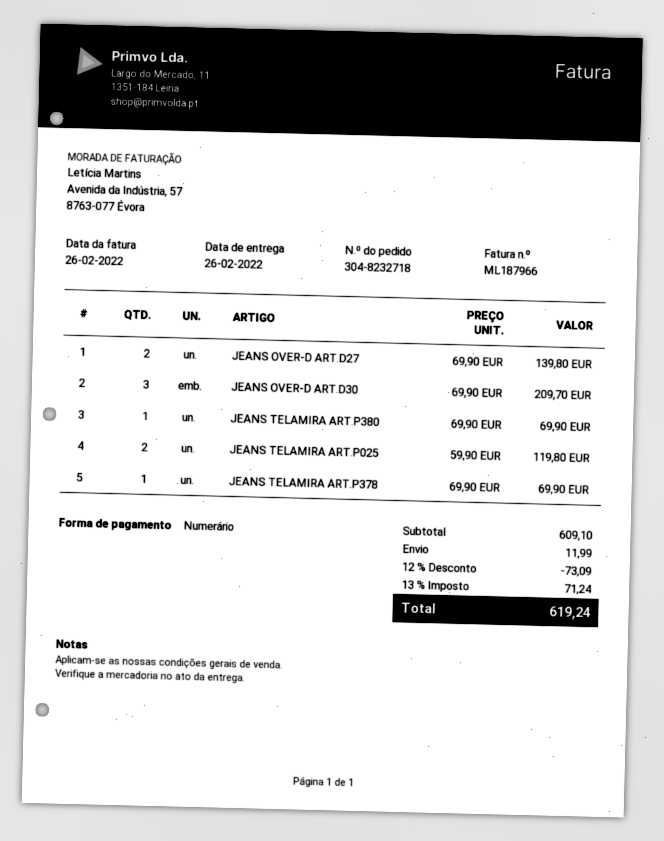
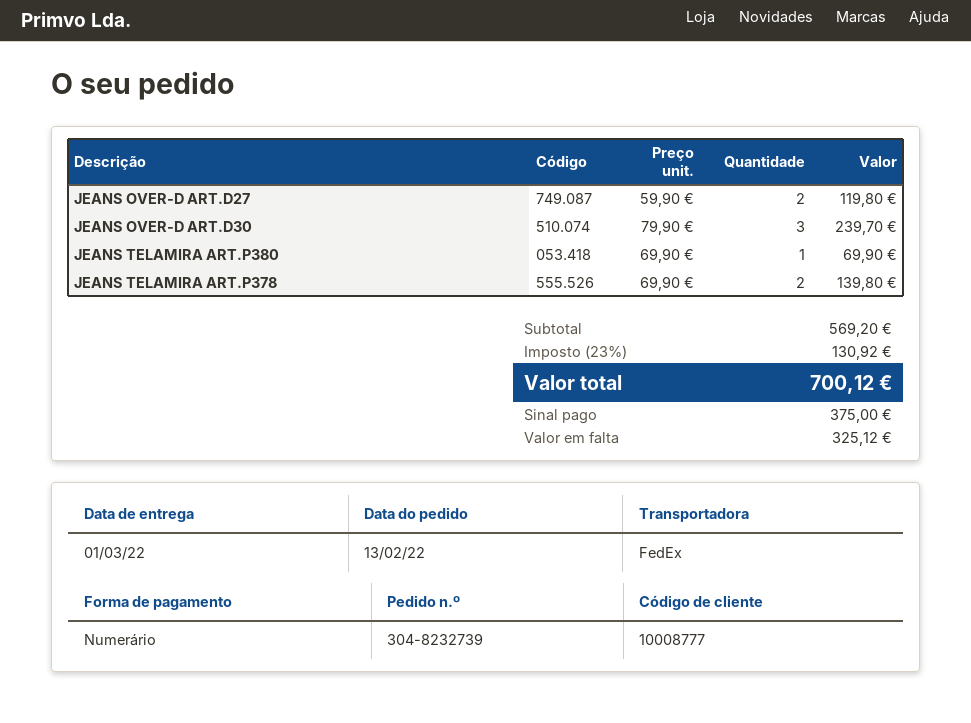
order number: 304-8232718 -> 304-8232739
delivery date: 2022-02-26 -> 2022-03-01
JEANS OVER-D ART.D27: 2 x 69.90 = 139.80 -> 2 x 59.90 = 119.80
JEANS OVER-D ART.D30: 3 x 69.90 = 209.70 -> 3 x 79.90 = 239.70
JEANS TELAMIRA ART.P025: 2 x 59.90 = 119.80 -> none
JEANS TELAMIRA ART.P378: 1 x 69.90 = 69.90 -> 2 x 69.90 = 139.80
subtotal: 609.10 -> 569.20
discount: 12% = 73.09 -> none
shipping: 11.99 -> none
tax: 13% = 71.24 -> 23% = 130.92
total: 619.24 -> 700.12

